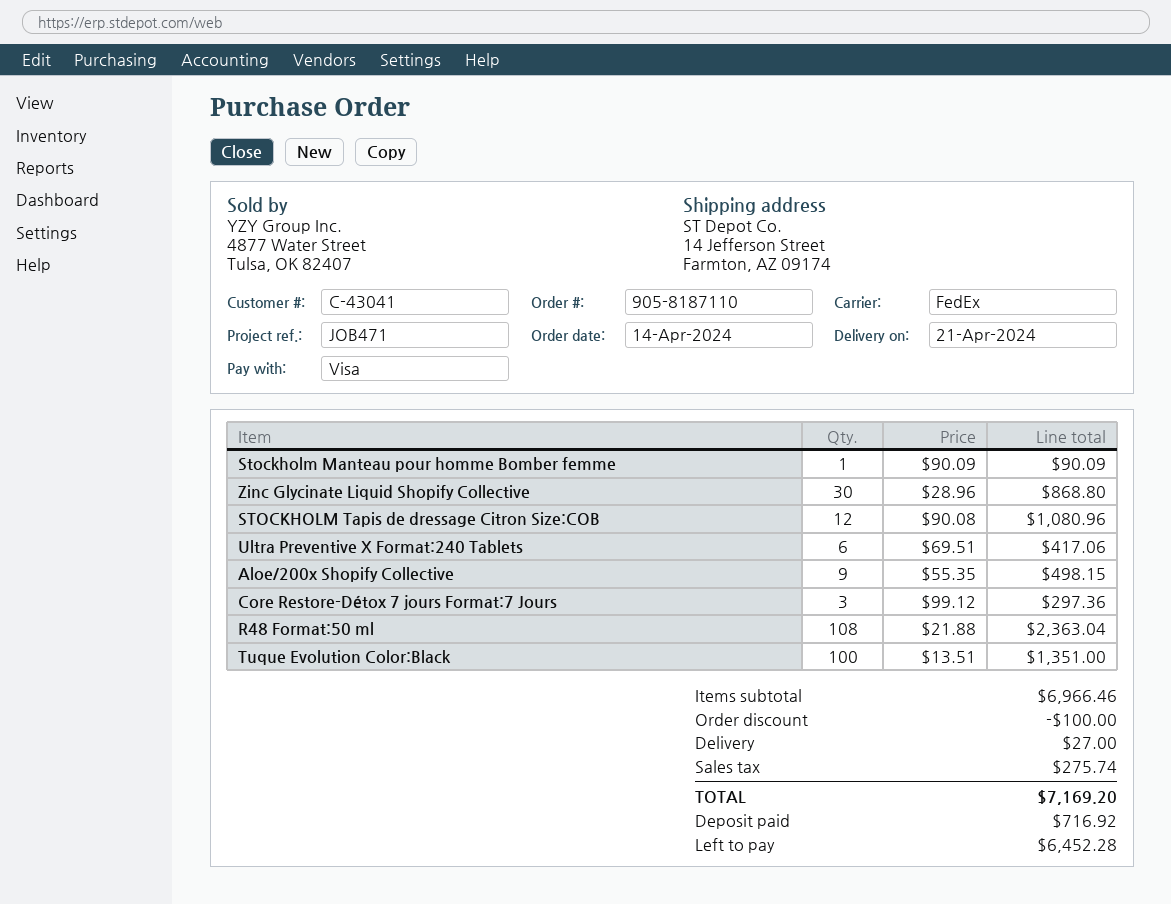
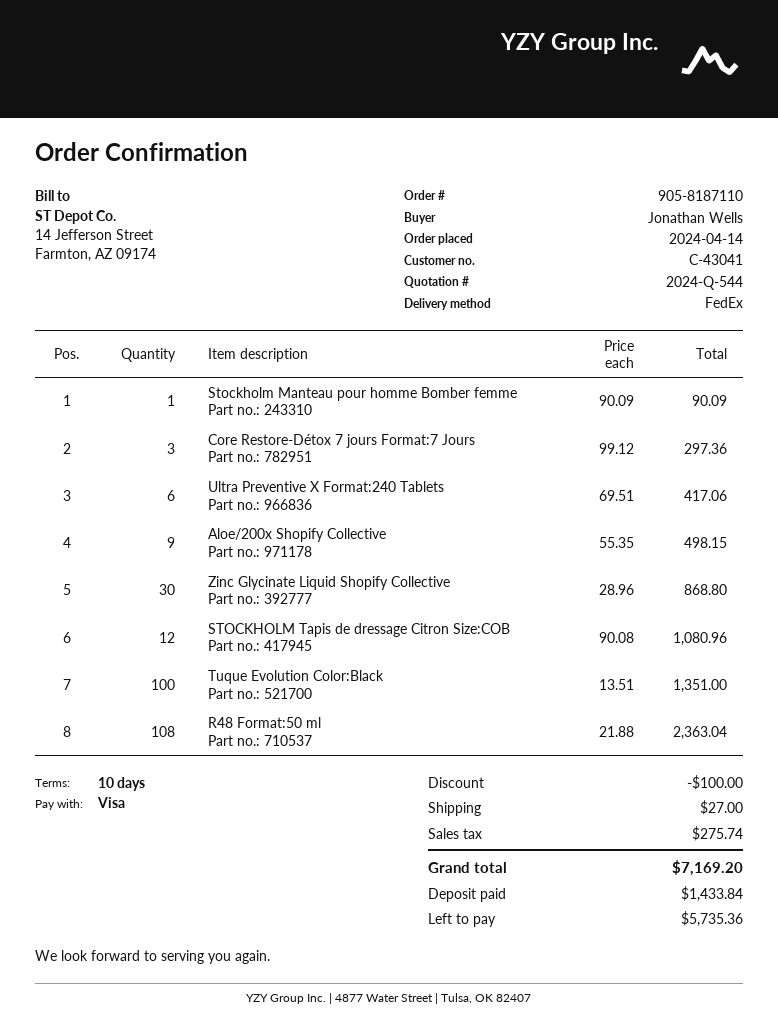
deposit: 716.92 -> 1433.84
balance: 6452.28 -> 5735.36

